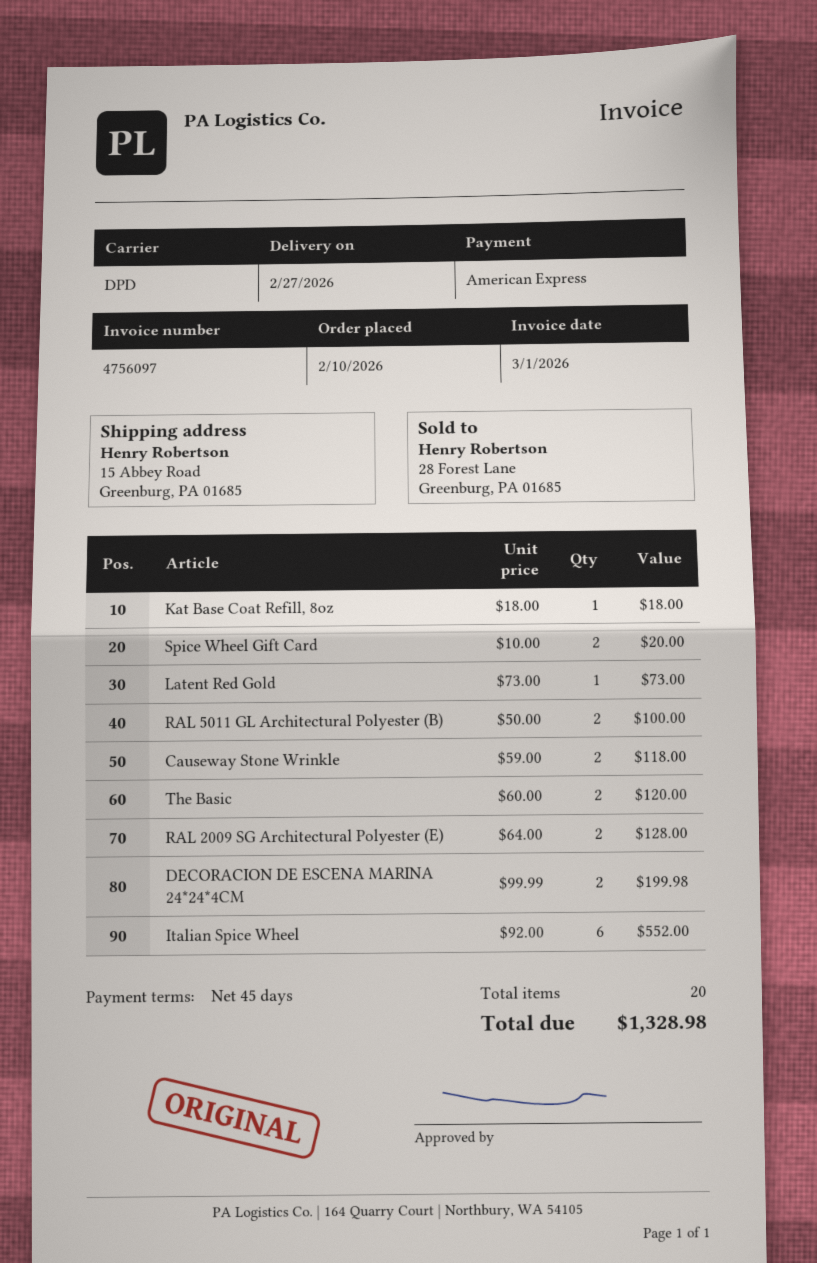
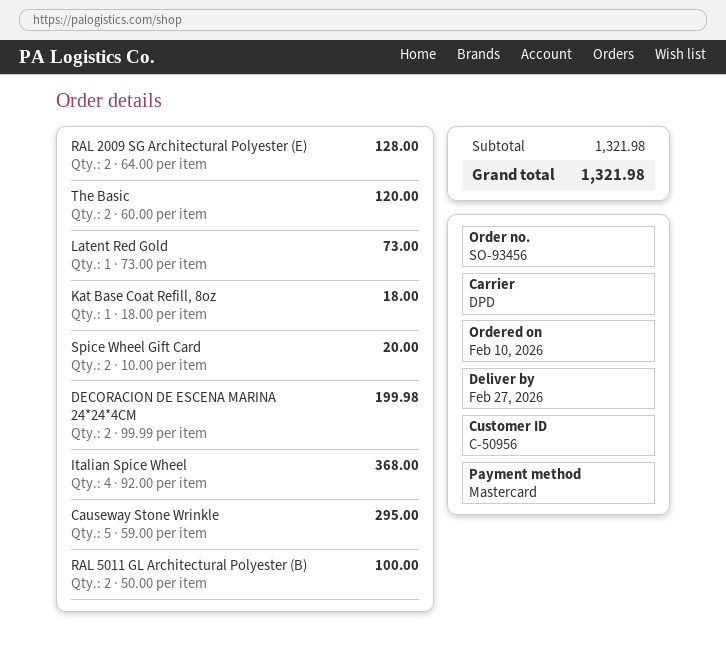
payment method: American Express -> Mastercard
Causeway Stone Wrinkle: 2 x 59.00 = 118.00 -> 5 x 59.00 = 295.00
Italian Spice Wheel: 6 x 92.00 = 552.00 -> 4 x 92.00 = 368.00
total: 1328.98 -> 1321.98

